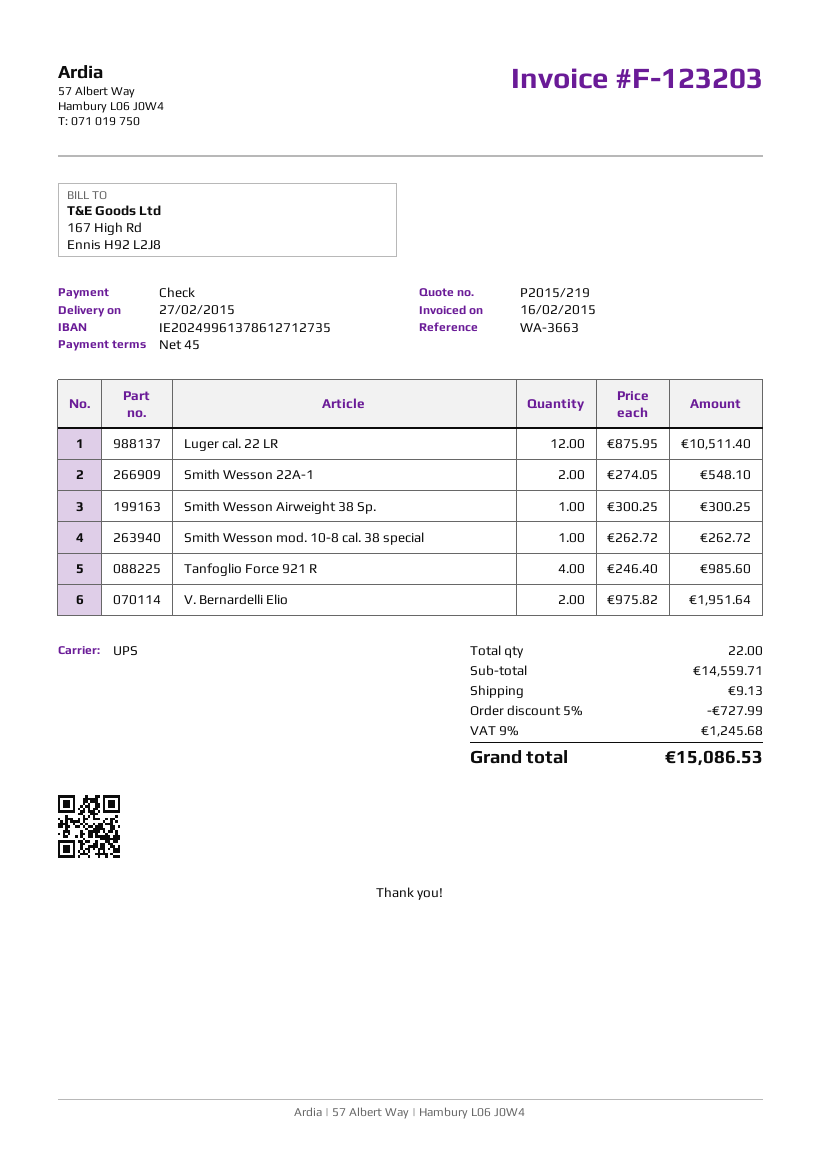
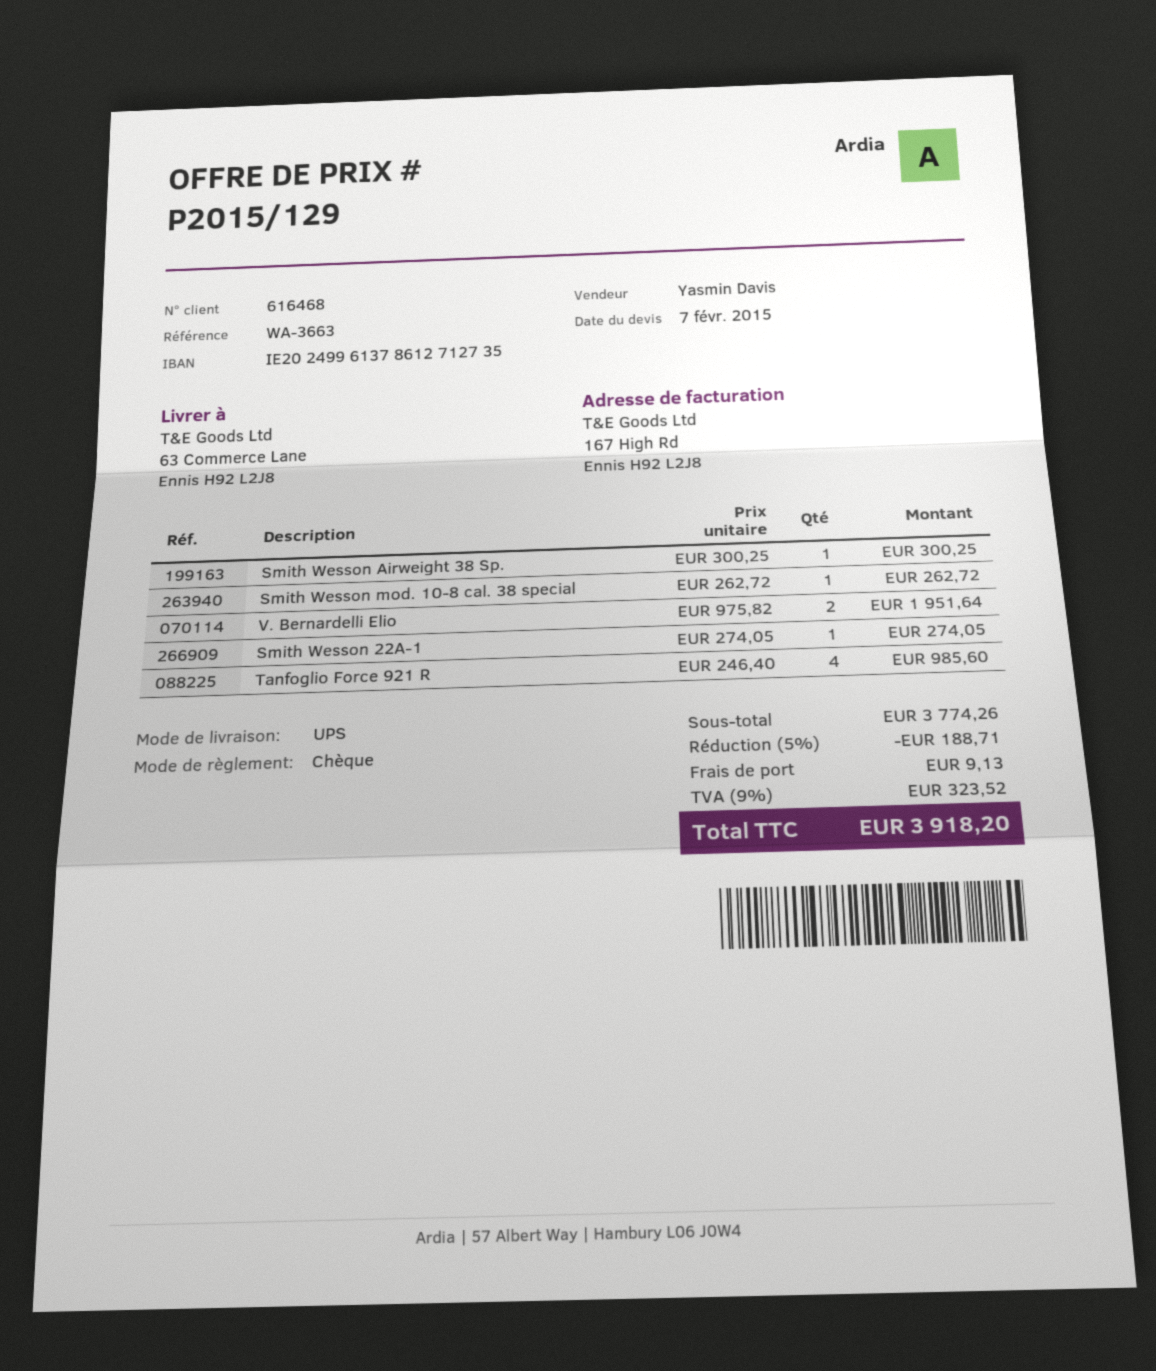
quote number: P2015/219 -> P2015/129
Luger cal. 22 LR: 12 x 875.95 = 10511.40 -> none
Smith Wesson 22A-1: 2 x 274.05 = 548.10 -> 1 x 274.05 = 274.05
subtotal: 14559.71 -> 3774.26
discount: 5% = 727.99 -> 5% = 188.71
tax: 9% = 1245.68 -> 9% = 323.52
total: 15086.53 -> 3918.20

